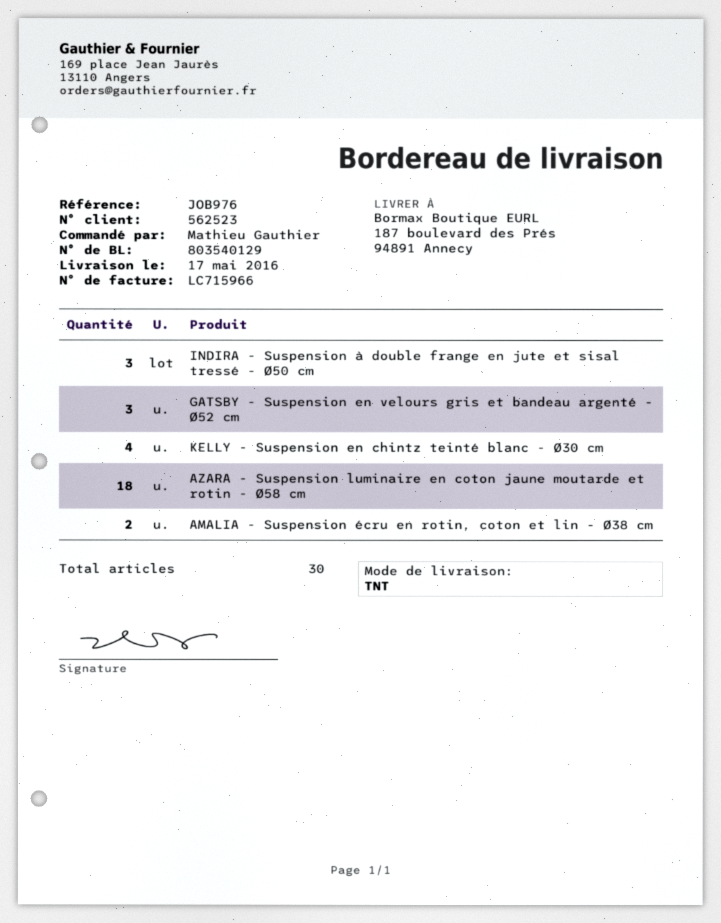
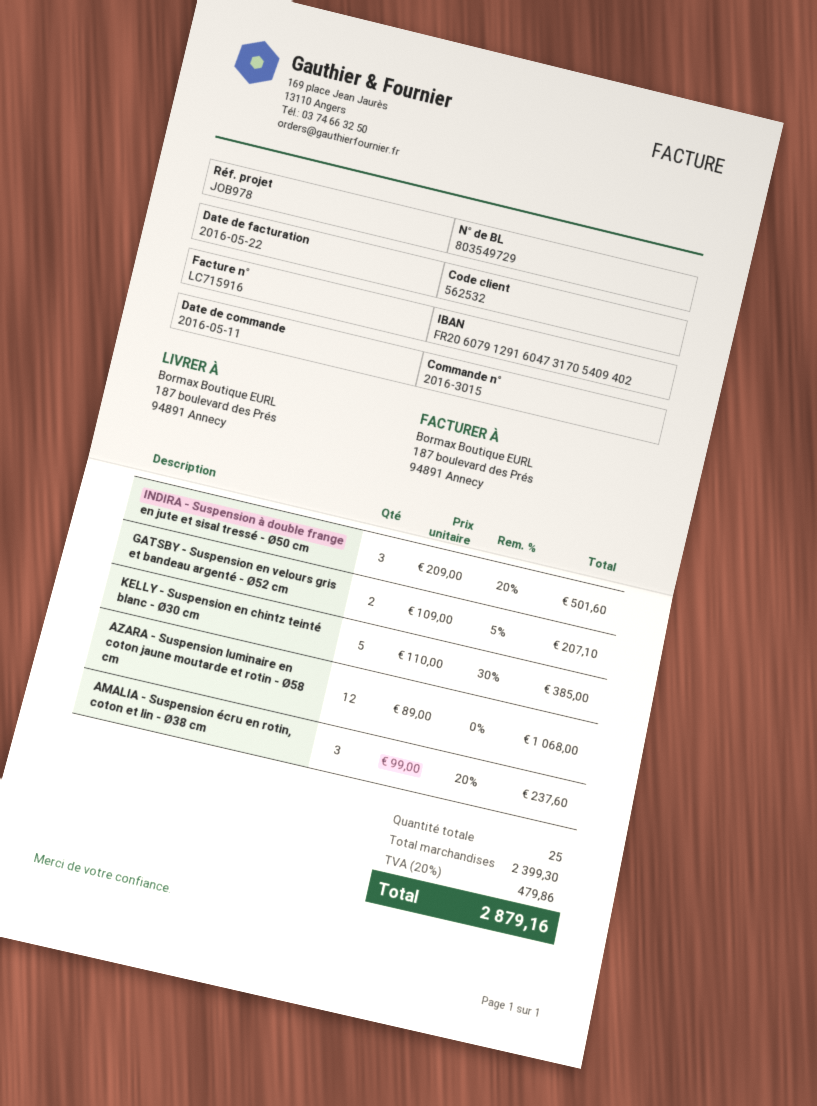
delivery note number: 803540129 -> 803549729
invoice number: LC715966 -> LC715916
customer number: 562523 -> 562532
reference: JOB976 -> JOB978
GATSBY - Suspension en velours gris et bandeau argenté - Ø52 cm: 3 -> 2
KELLY - Suspension en chintz teinté blanc - Ø30 cm: 4 -> 5
AZARA - Suspension luminaire en coton jaune moutarde et rotin - Ø58 cm: 18 -> 12
AMALIA - Suspension écru en rotin, coton et lin - Ø38 cm: 2 -> 3
total quantity: 30 -> 25

